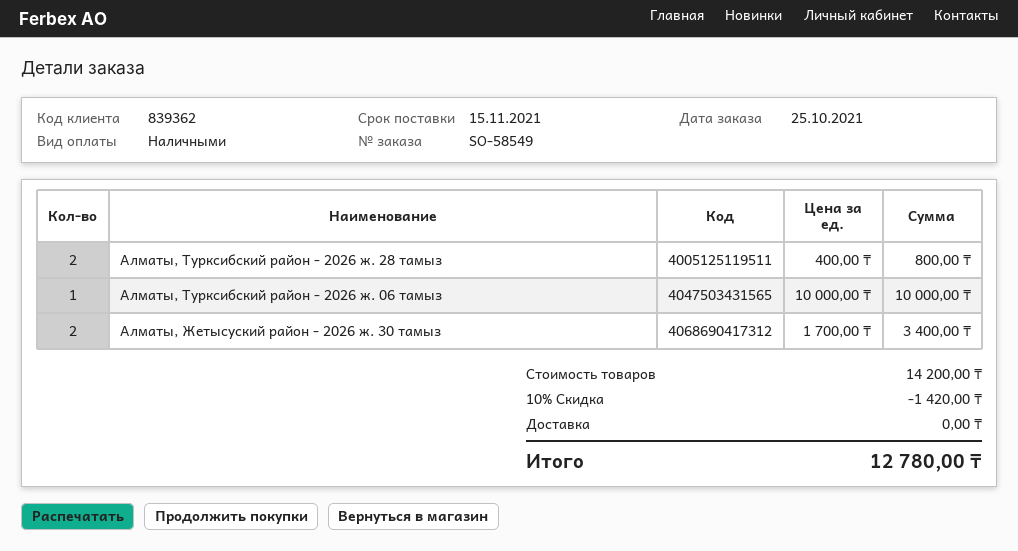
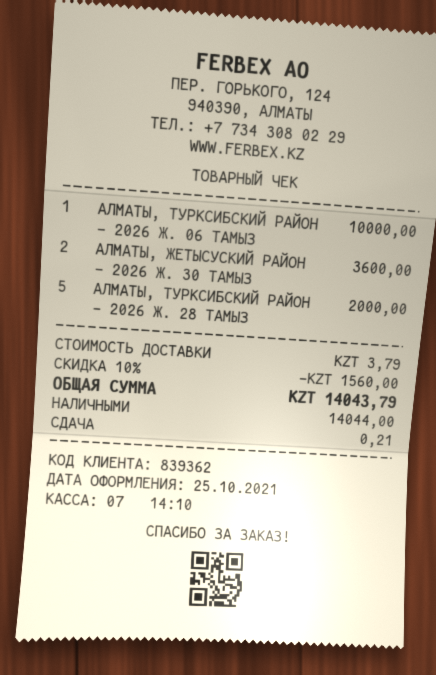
Алматы, Турксибский район - 2026 ж. 28 тамыз: 2 for 800.00 -> 5 for 2000.00
Алматы, Жетысуский район - 2026 ж. 30 тамыз: 2 for 3400.00 -> 2 for 3600.00
discount: 10% = 1420.00 -> 10% = 1560.00
shipping: 0.00 -> 3.79
total: 12780.00 -> 14043.79

